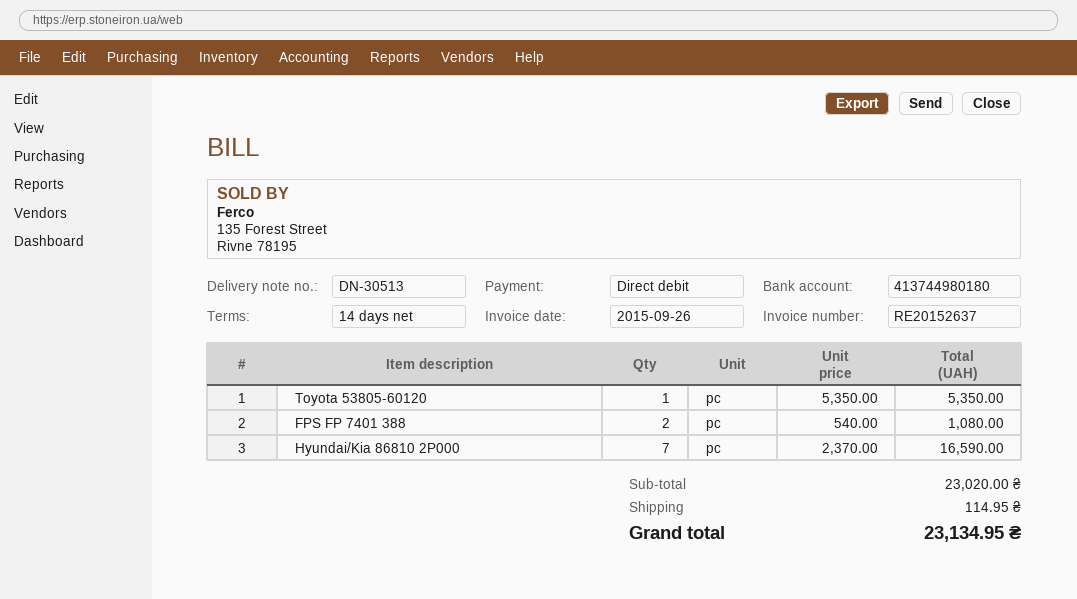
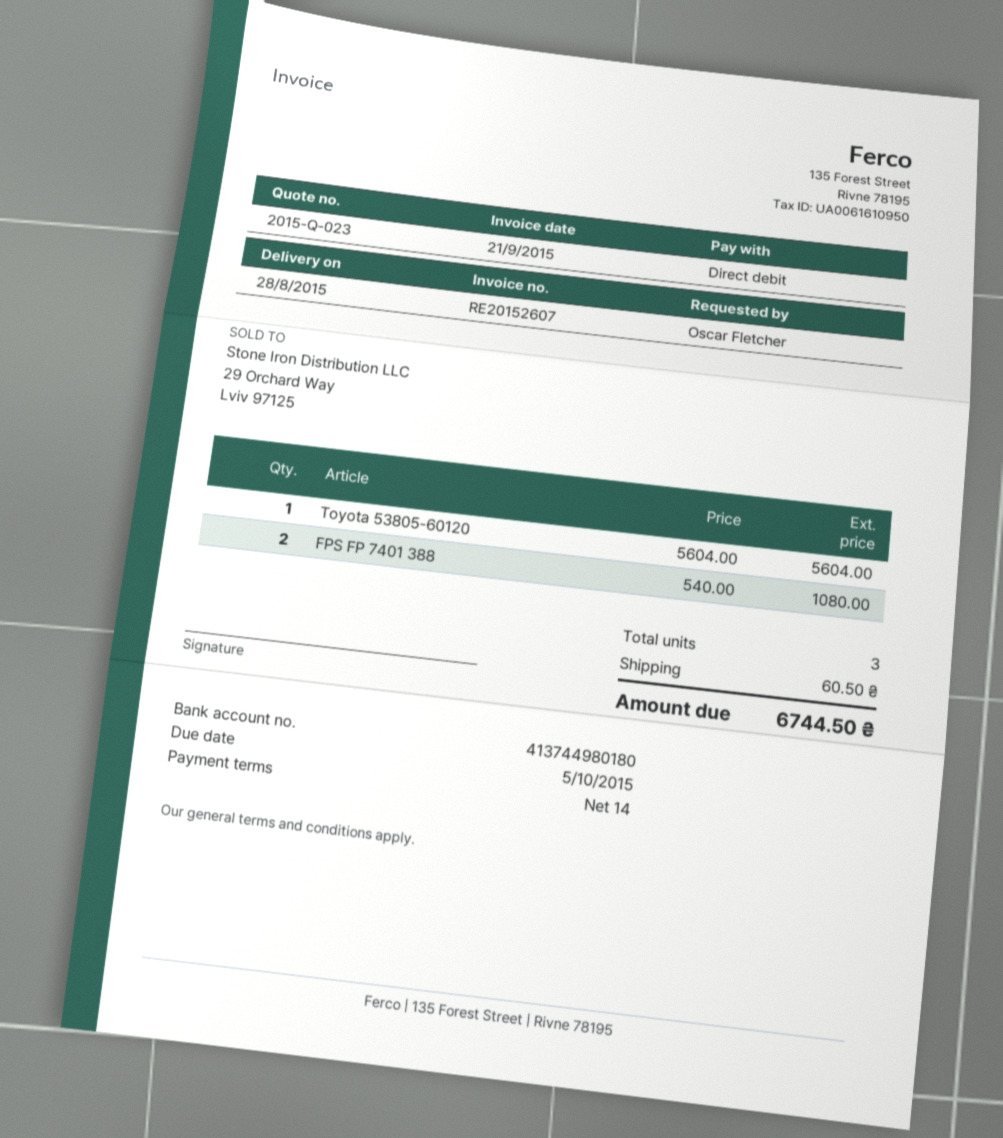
invoice number: RE20152637 -> RE20152607
invoice date: 2015-09-26 -> 2015-09-21
Toyota 53805-60120: 1 x 5350.00 = 5350.00 -> 1 x 5604.00 = 5604.00
Hyundai/Kia 86810 2P000: 7 x 2370.00 = 16590.00 -> none
shipping: 114.95 -> 60.50
total: 23134.95 -> 6744.50

